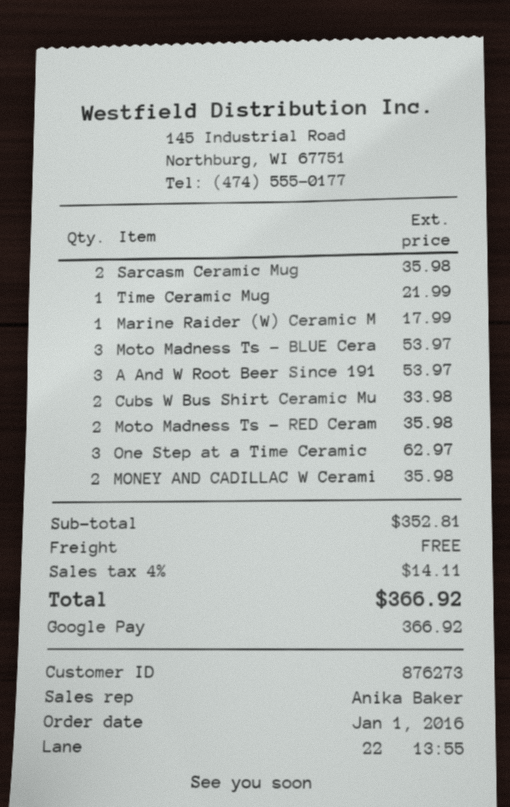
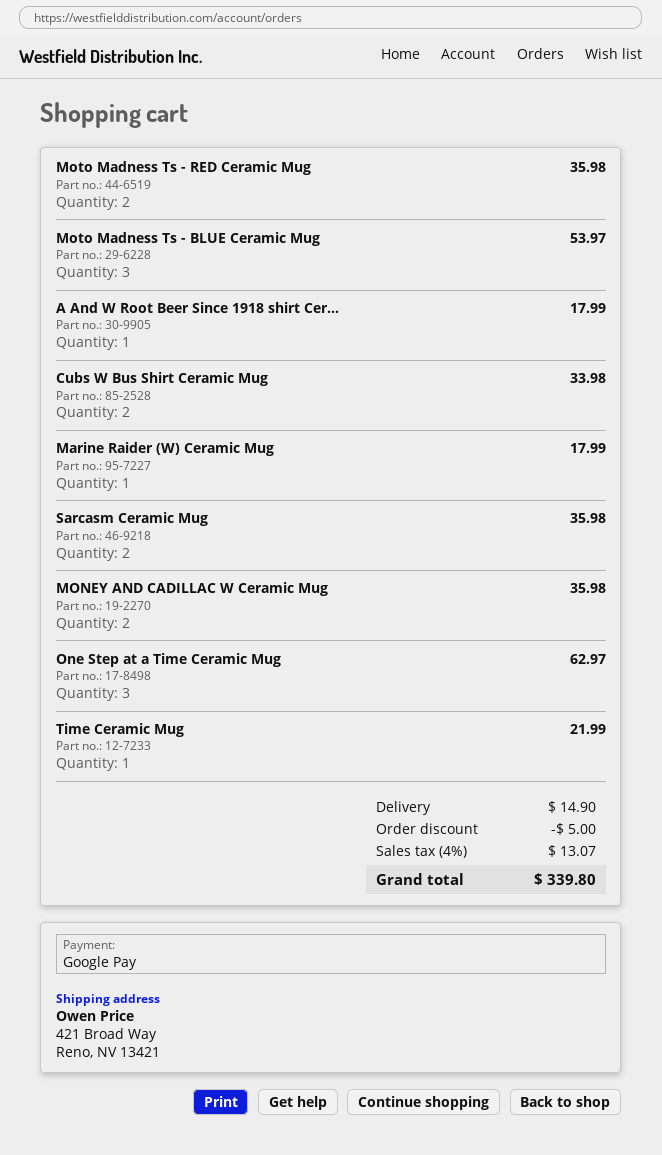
A And W Root Beer Since 191: 3 for 53.97 -> 1 for 17.99
discount: none -> 5.00
shipping: 0.00 -> 14.90
tax: 4% = 14.11 -> 4% = 13.07
total: 366.92 -> 339.80

